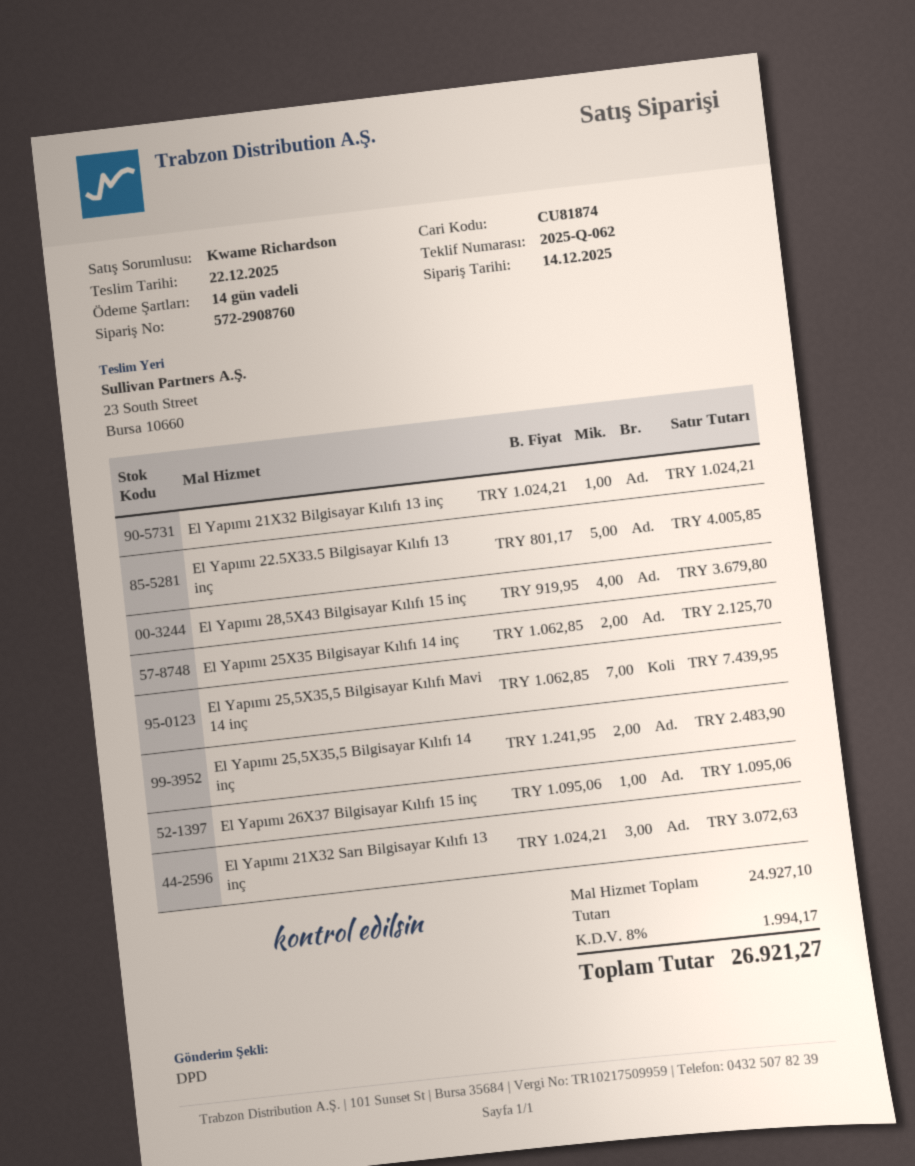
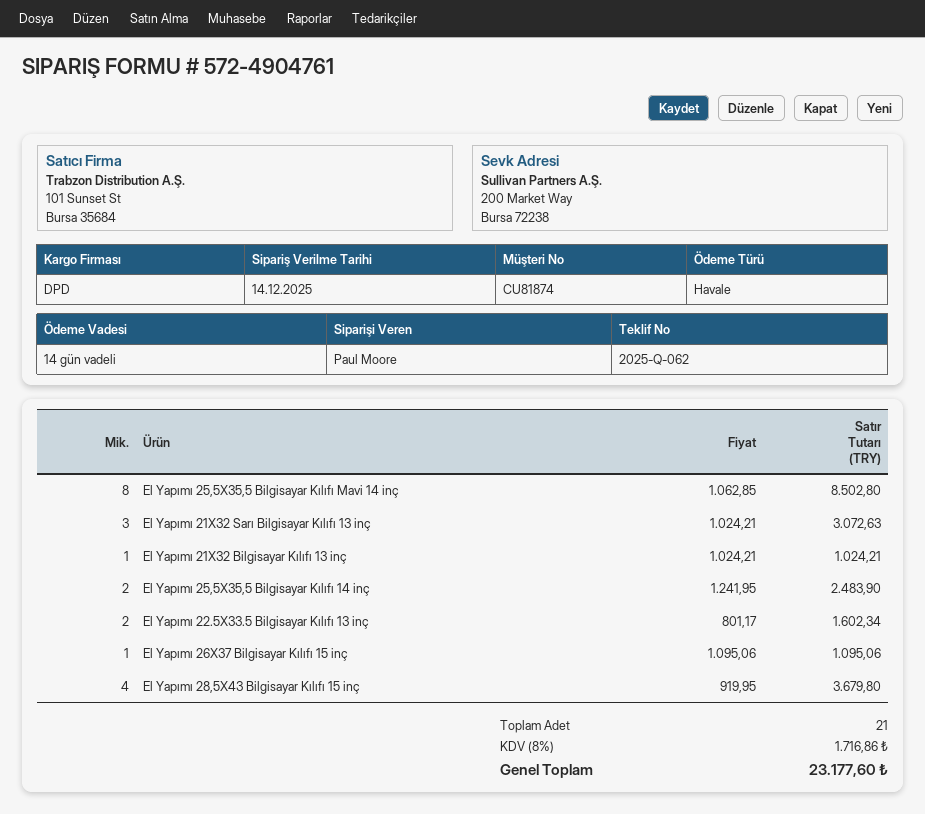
order number: 572-2908760 -> 572-4904761
ship to: 23 South Street, Bursa 10660 -> 200 Market Way, Bursa 72238
El Yapımı 22.5X33.5 Bilgisayar Kılıfı 13 inç: 5 x 801.17 = 4005.85 -> 2 x 801.17 = 1602.34
El Yapımı 25X35 Bilgisayar Kılıfı 14 inç: 2 x 1062.85 = 2125.70 -> none
El Yapımı 25,5X35,5 Bilgisayar Kılıfı Mavi 14 inç: 7 x 1062.85 = 7439.95 -> 8 x 1062.85 = 8502.80
tax: 8% = 1994.17 -> 8% = 1716.86
total: 26921.27 -> 23177.60

